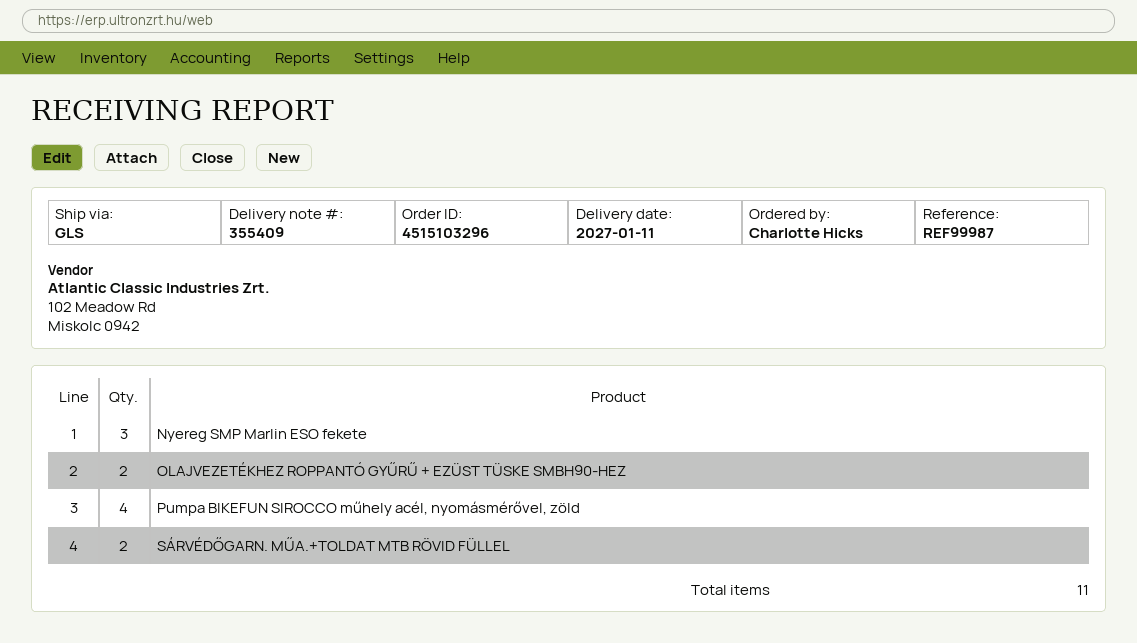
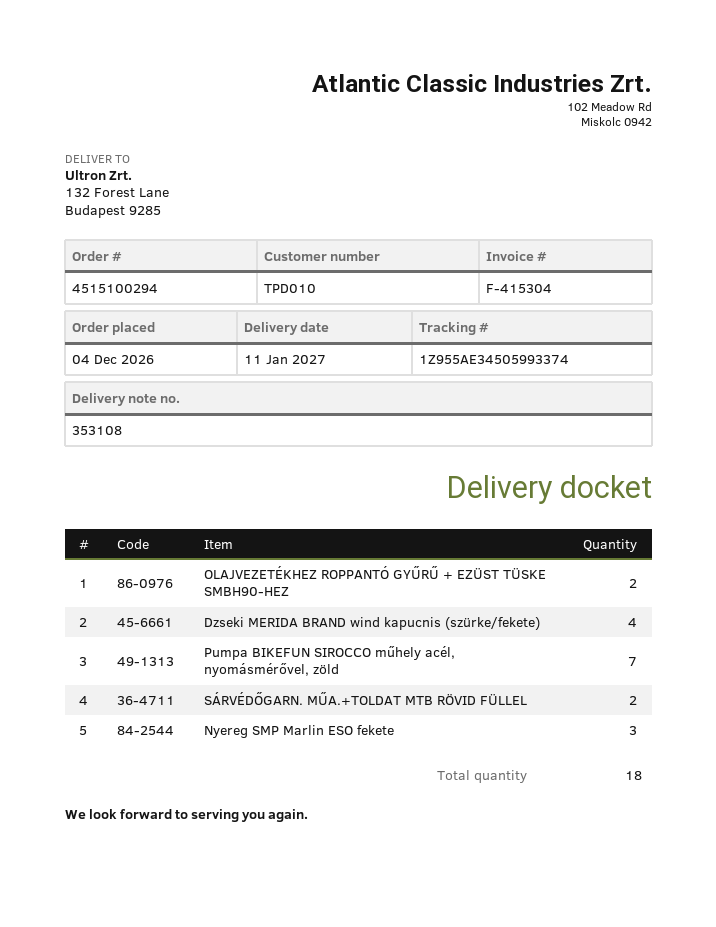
order number: 4515103296 -> 4515100294
delivery note number: 355409 -> 353108
Pumpa BIKEFUN SIROCCO műhely acél, nyomásmérővel, zöld: 4 -> 7
Dzseki MERIDA BRAND wind kapucnis (szürke/fekete): none -> 4
total quantity: 11 -> 18

